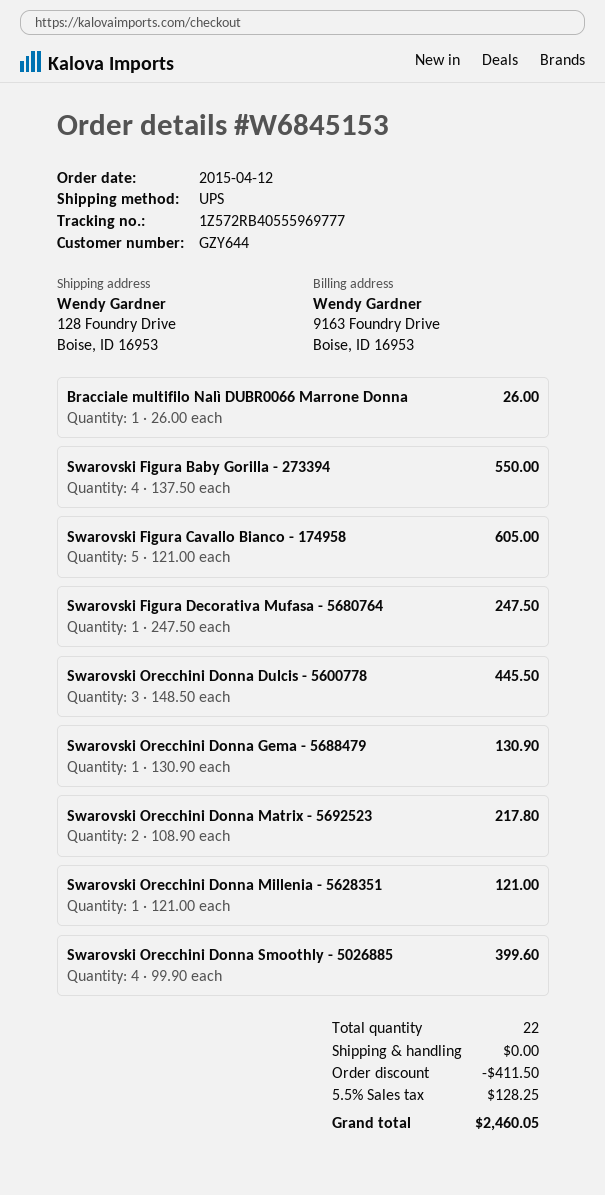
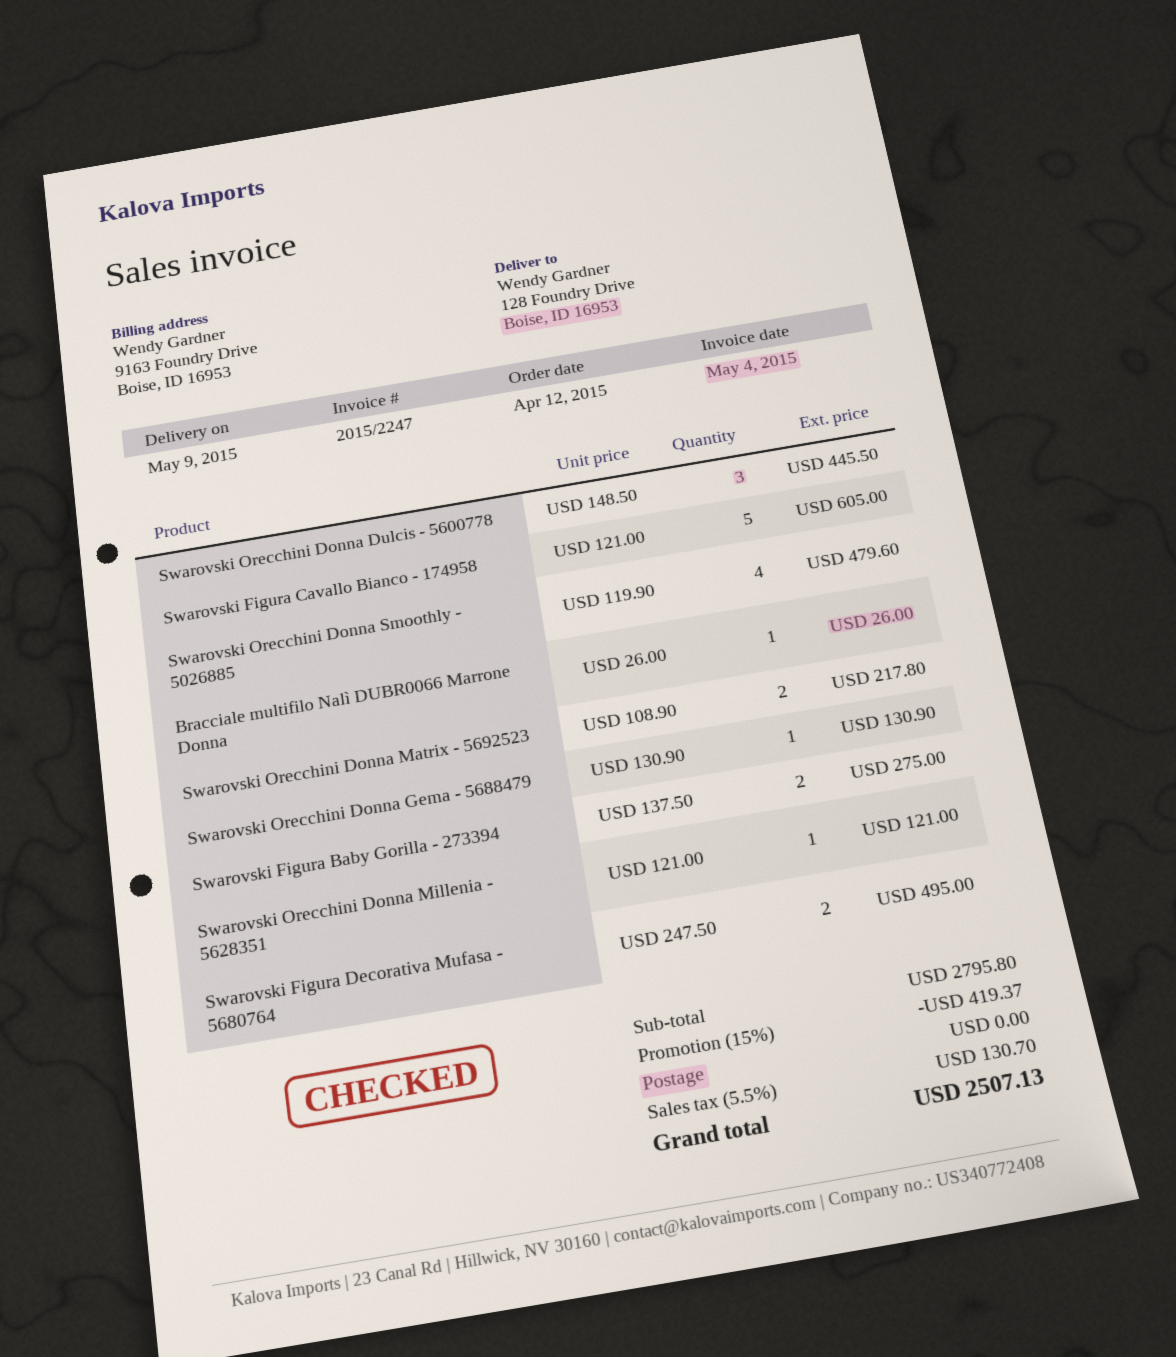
Swarovski Figura Baby Gorilla - 273394: 4 x 137.50 = 550.00 -> 2 x 137.50 = 275.00
Swarovski Figura Decorativa Mufasa - 5680764: 1 x 247.50 = 247.50 -> 2 x 247.50 = 495.00
Swarovski Orecchini Donna Smoothly - 5026885: 4 x 99.90 = 399.60 -> 4 x 119.90 = 479.60
discount: 411.50 -> 419.37
tax: 5.5% = 128.25 -> 5.5% = 130.70
total: 2460.05 -> 2507.13

